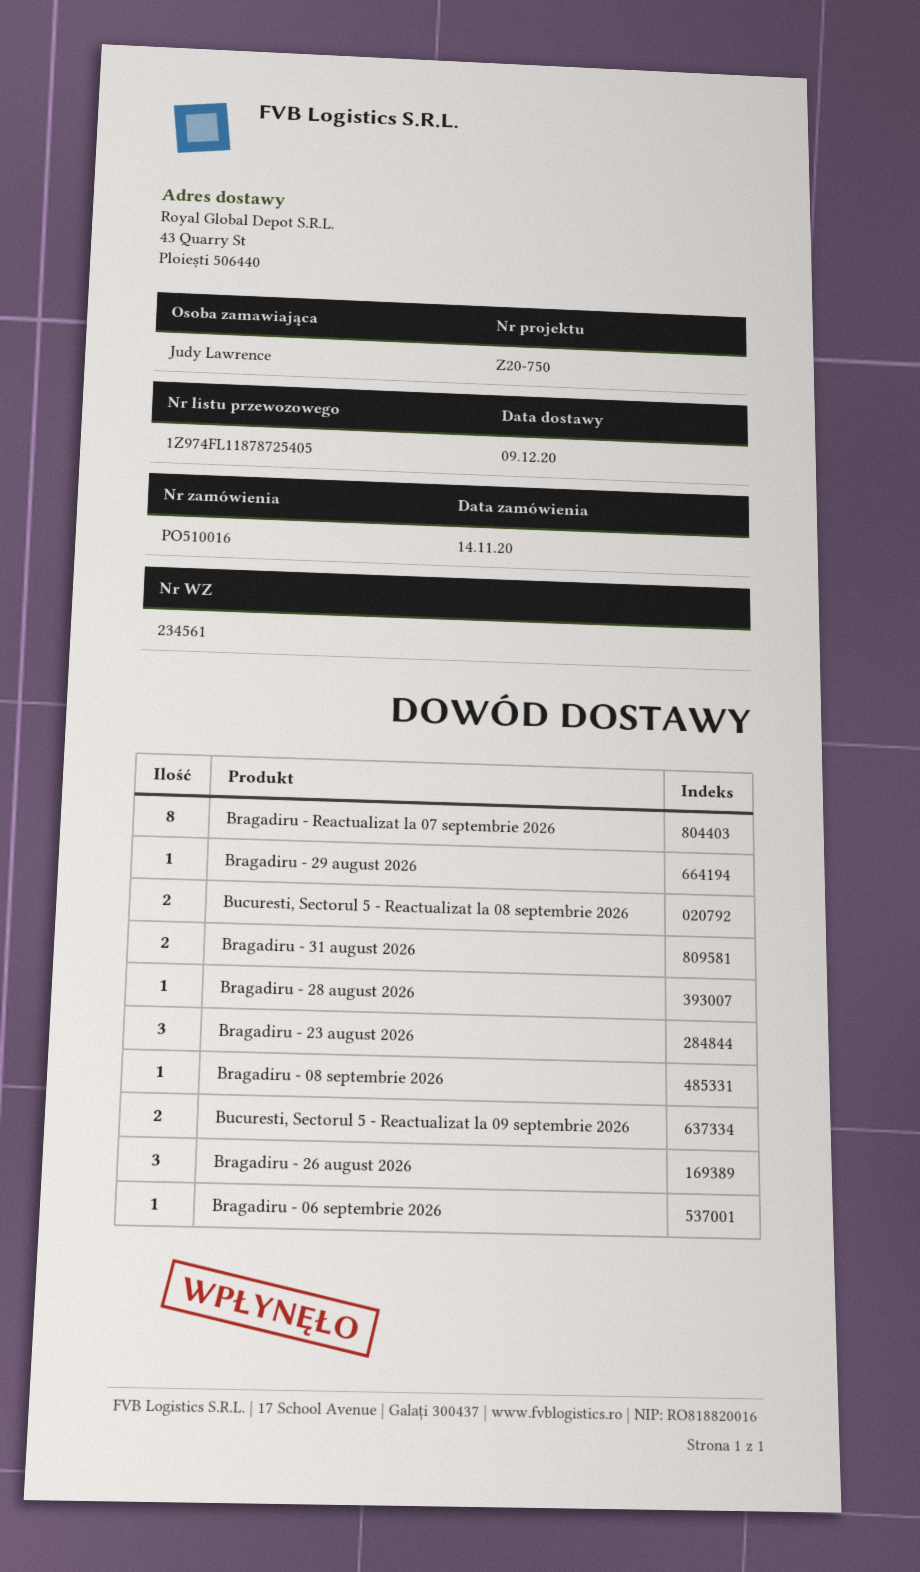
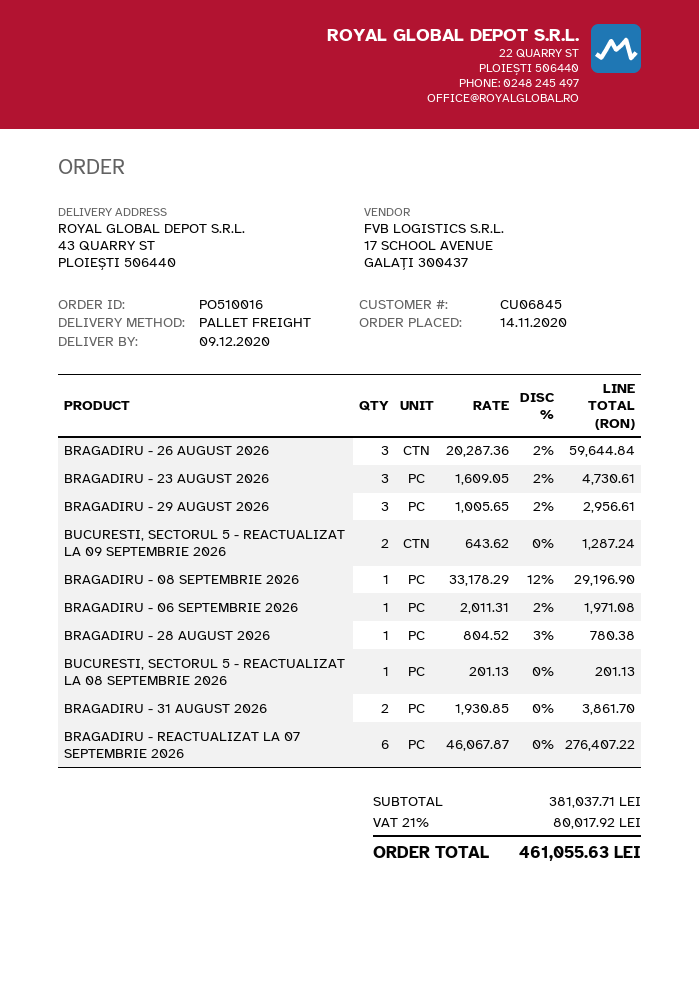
Bragadiru - Reactualizat la 07 septembrie 2026: 8 -> 6
Bragadiru - 29 august 2026: 1 -> 3
Bucuresti, Sectorul 5 - Reactualizat la 08 septembrie 2026: 2 -> 1

